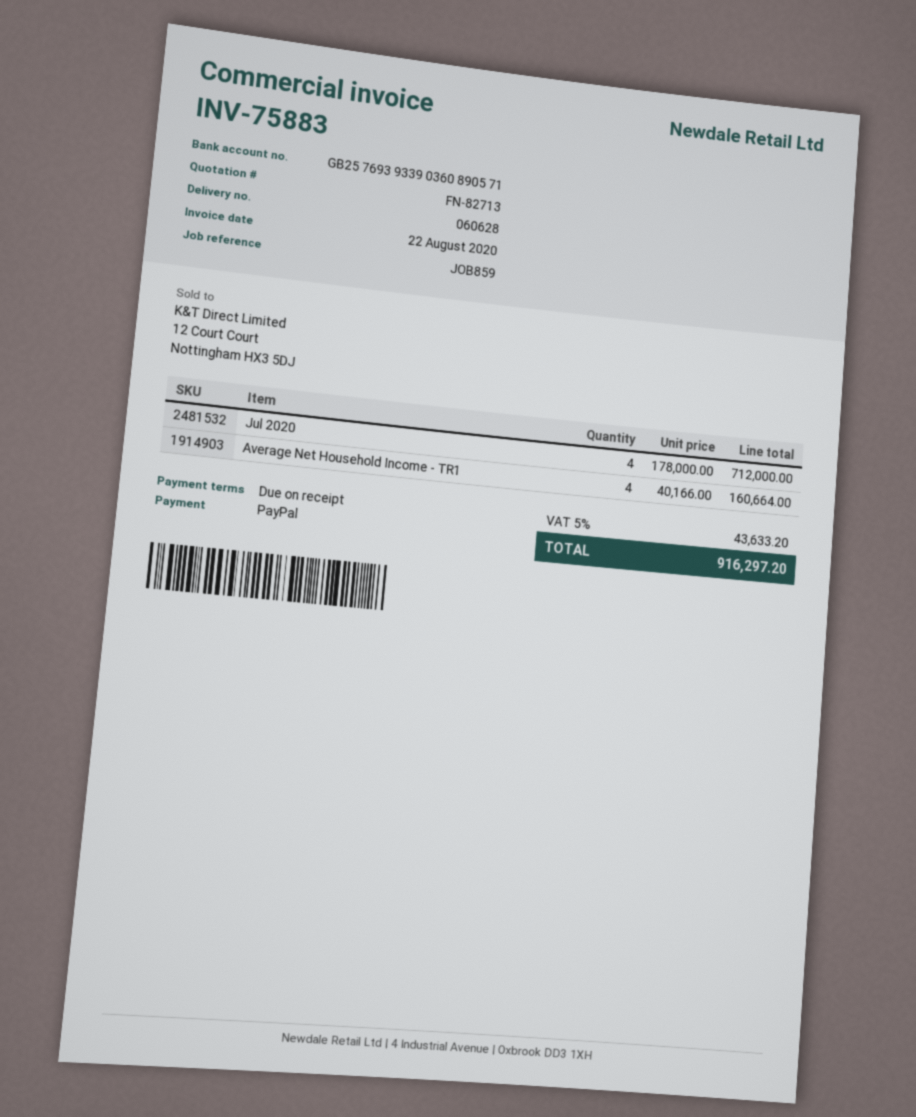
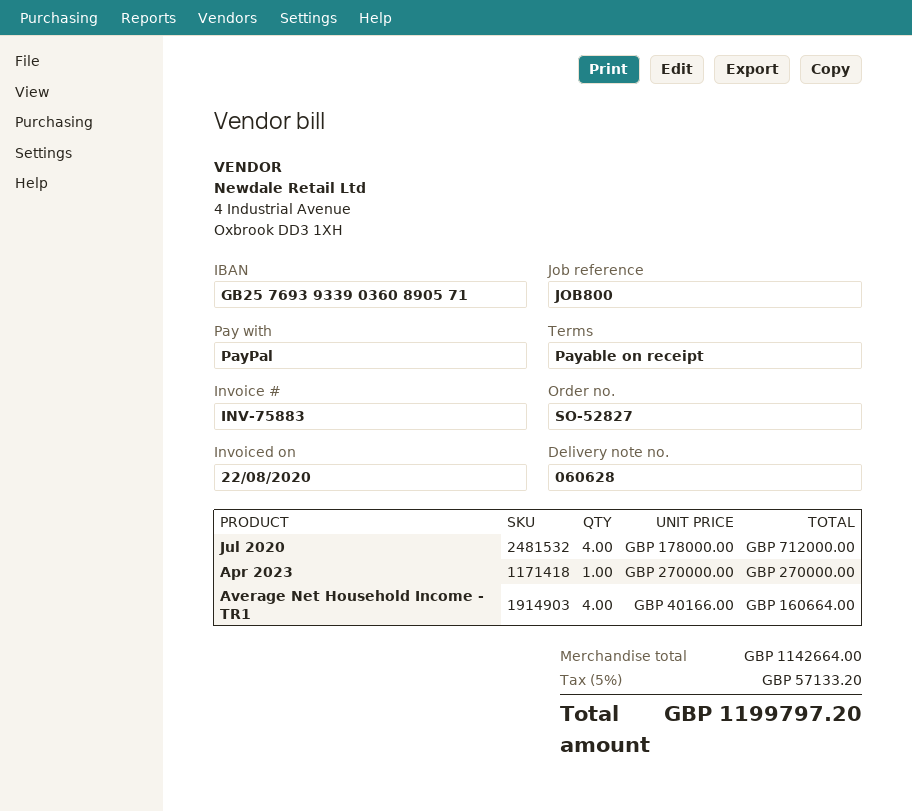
reference: JOB859 -> JOB800
Apr 2023: none -> 1 x 270000.00 = 270000.00
tax: 5% = 43633.20 -> 5% = 57133.20
total: 916297.20 -> 1199797.20

